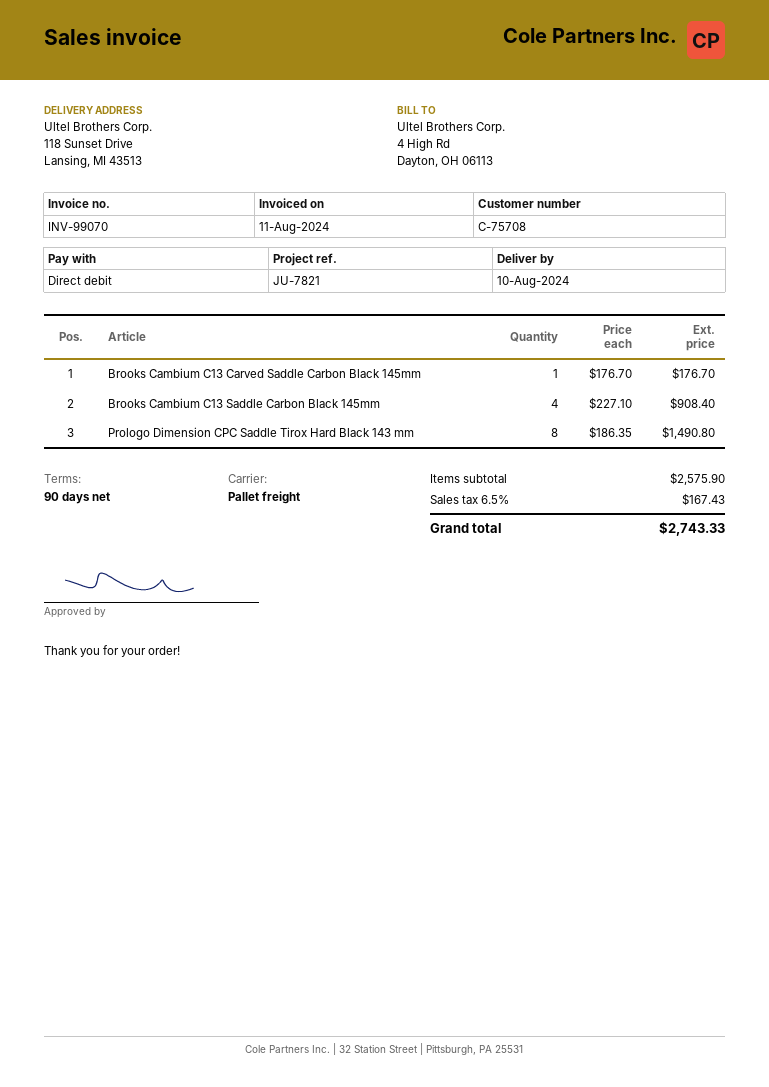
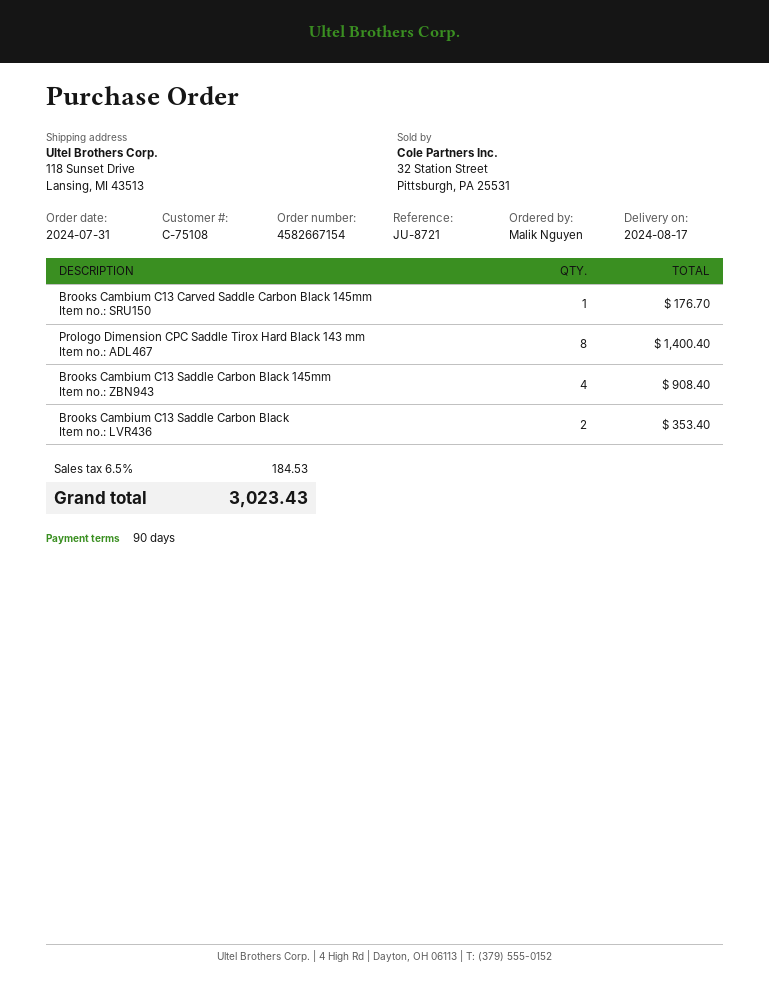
delivery date: 2024-08-10 -> 2024-08-17
customer number: C-75708 -> C-75108
reference: JU-7821 -> JU-8721
Prologo Dimension CPC Saddle Tirox Hard Black 143 mm: 8 for 1490.80 -> 8 for 1400.40
Brooks Cambium C13 Saddle Carbon Black: none -> 2 for 353.40
tax: 6.5% = 167.43 -> 6.5% = 184.53
total: 2743.33 -> 3023.43

